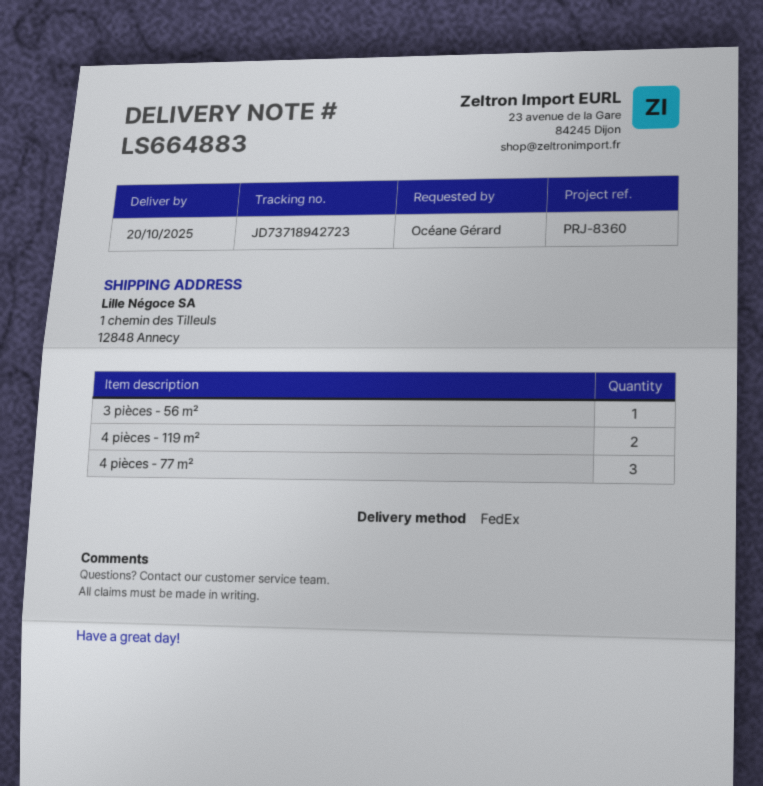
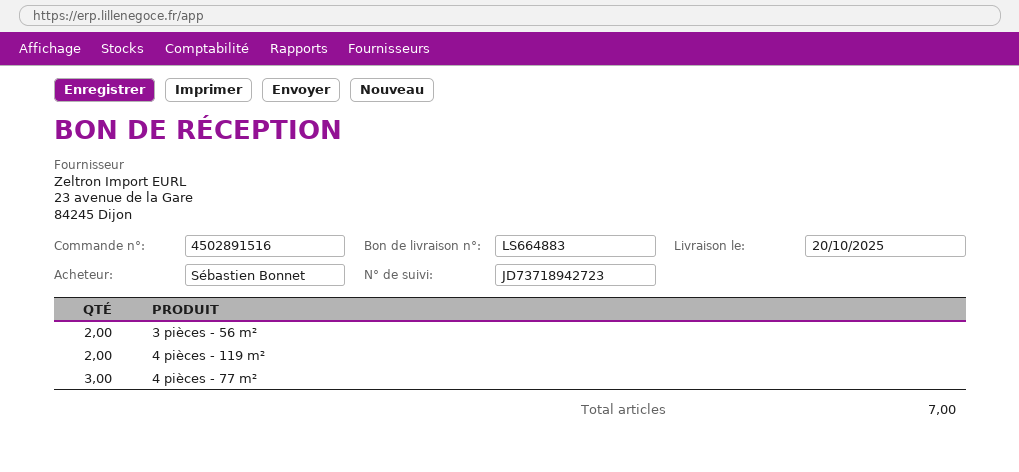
ordered by: Océane Gérard -> Sébastien Bonnet
3 pièces - 56 m²: 1 -> 2

